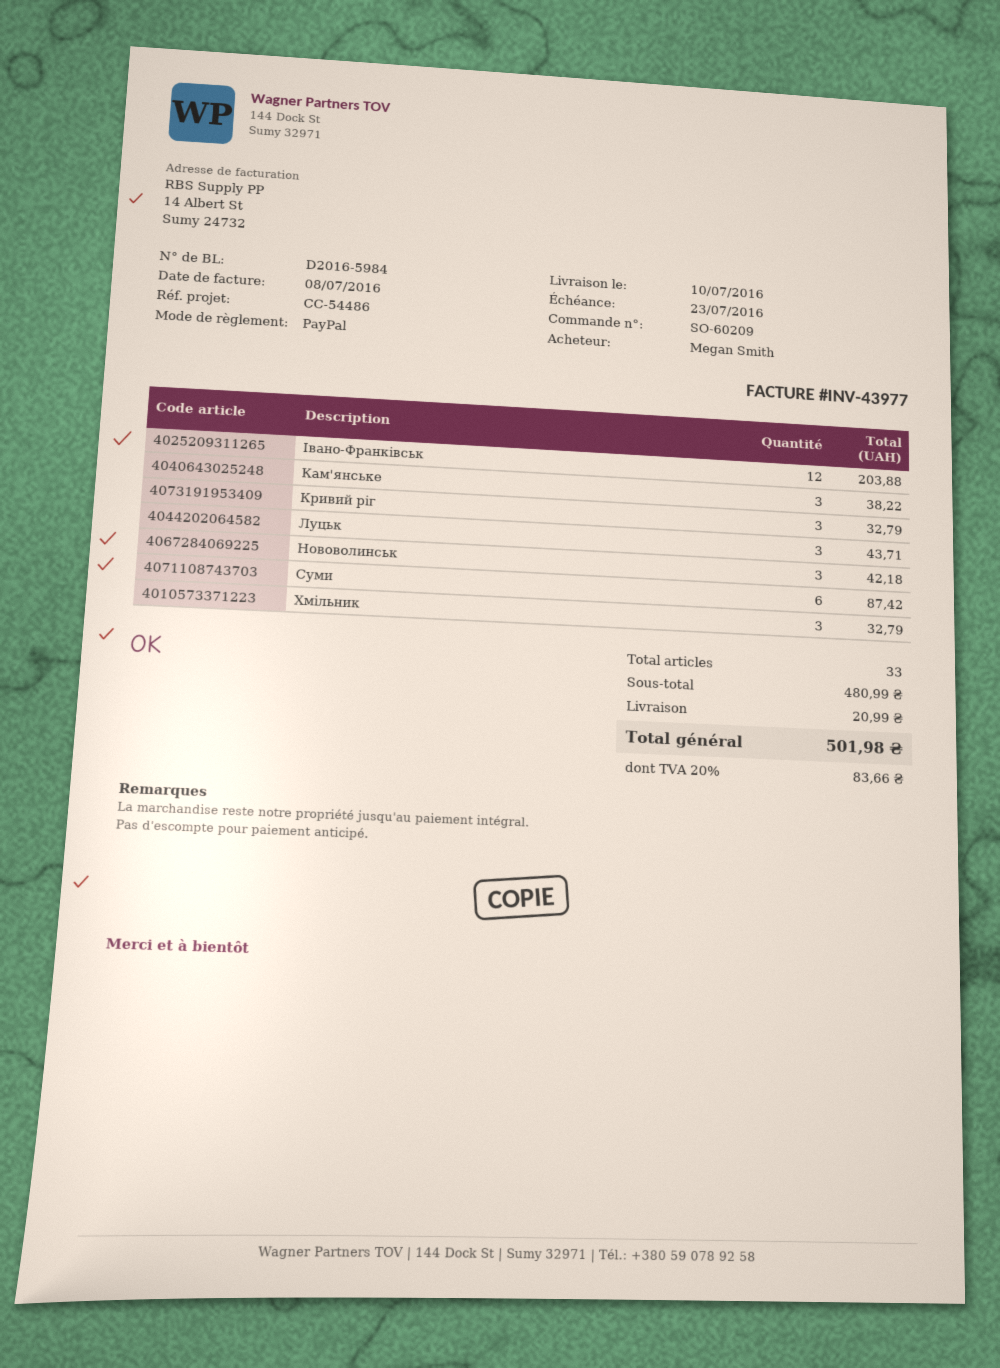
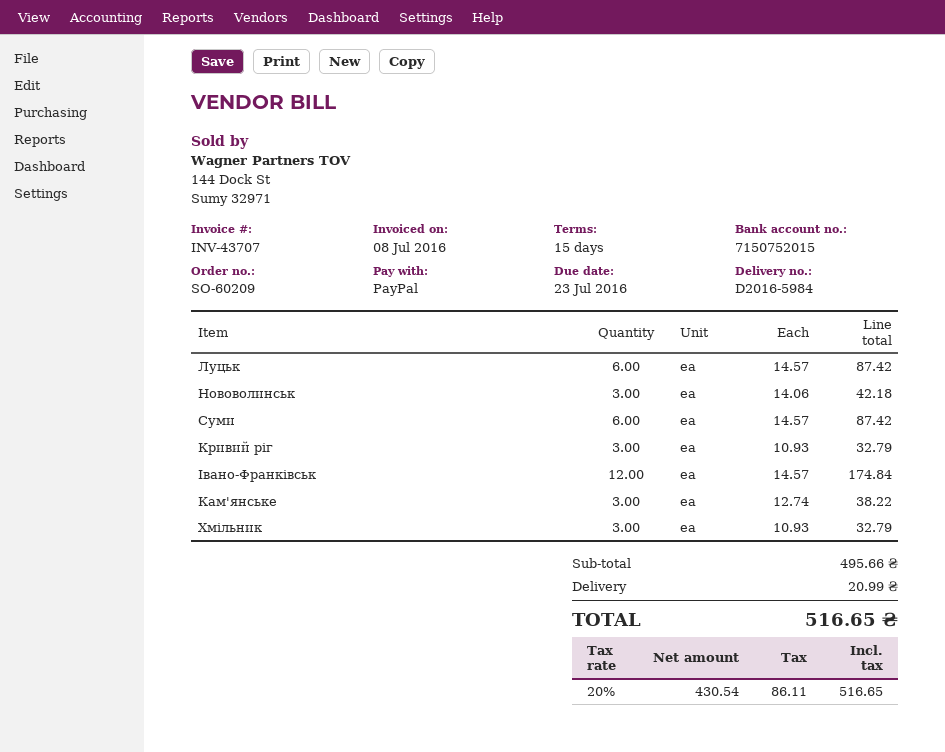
invoice number: INV-43977 -> INV-43707
Івано-Франківськ: 12 for 203.88 -> 12 for 174.84
Луцьк: 3 for 43.71 -> 6 for 87.42
subtotal: 480.99 -> 495.66
tax: 20% = 83.66 -> 20% = 86.11
total: 501.98 -> 516.65

